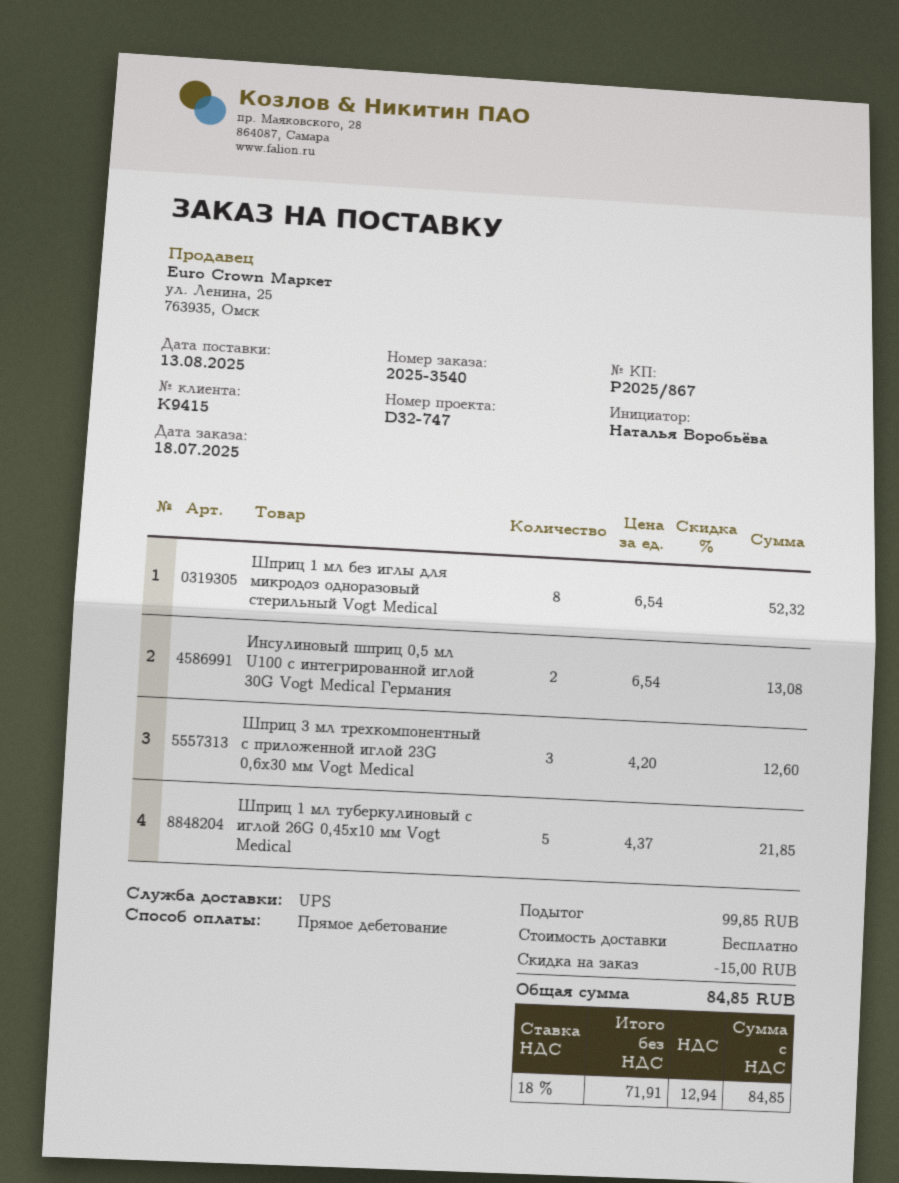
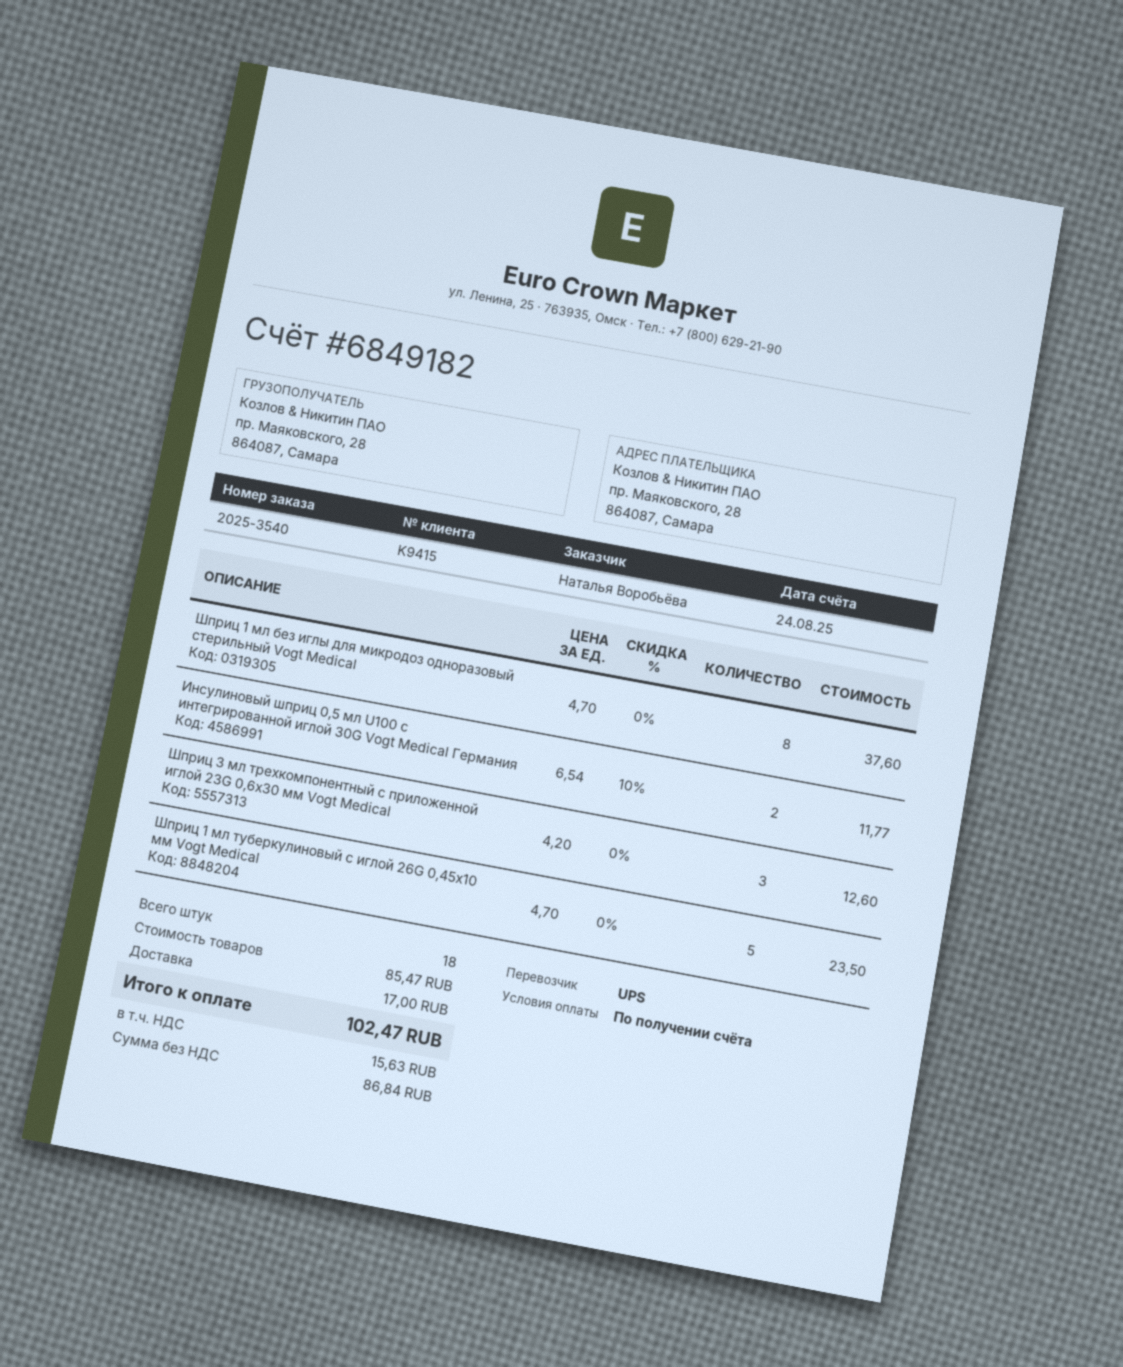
Шприц 1 мл без иглы для микродоз одноразовый стерильный Vogt Medical: 8 x 6.54 = 52.32 -> 8 x 4.70 = 37.60
Инсулиновый шприц 0,5 мл U100 с интегрированной иглой 30G Vogt Medical Германия: 2 x 6.54 = 13.08 -> 2 x 6.54 - 10% = 11.77
Шприц 1 мл туберкулиновый с иглой 26G 0,45х10 мм Vogt Medical: 5 x 4.37 = 21.85 -> 5 x 4.70 = 23.50
subtotal: 99.85 -> 85.47
discount: 15.00 -> none
shipping: 0.00 -> 17.00
net: 71.91 -> 86.84
tax: 12.94 -> 15.63
total: 84.85 -> 102.47

